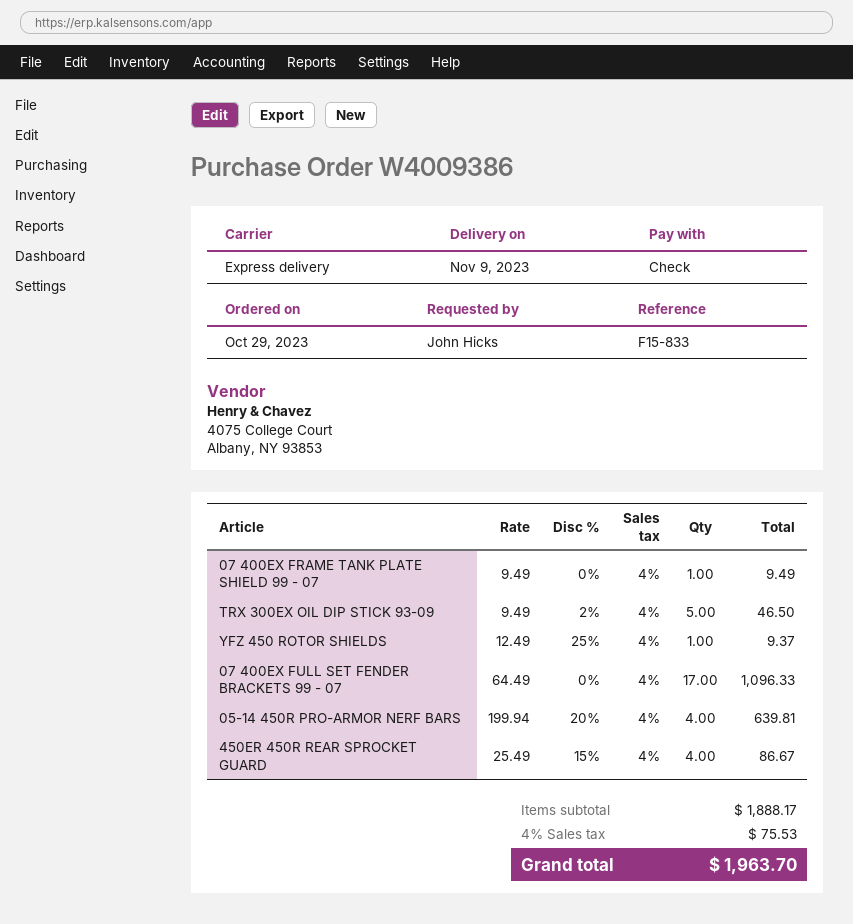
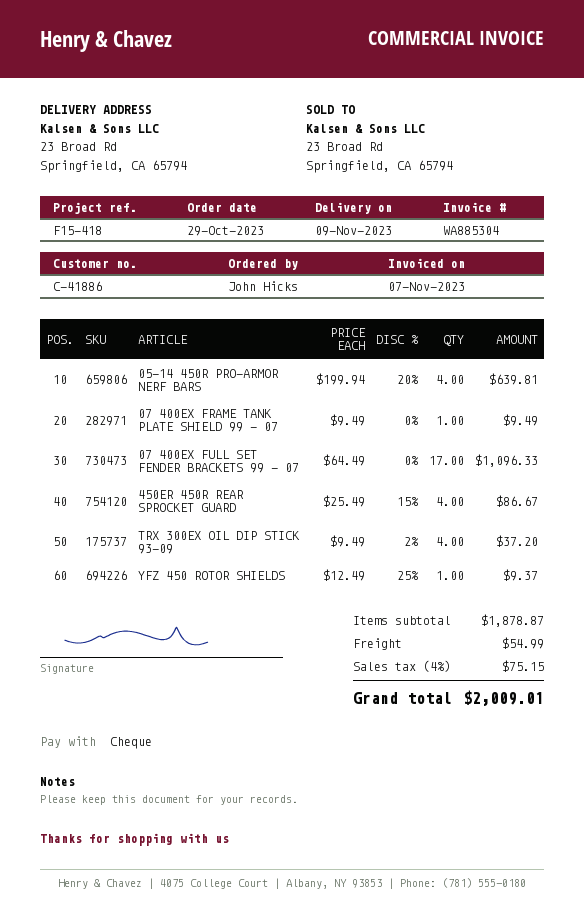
reference: F15-833 -> F15-418
TRX 300EX OIL DIP STICK 93-09: 5 x 9.49 - 2% = 46.50 -> 4 x 9.49 - 2% = 37.20
subtotal: 1888.17 -> 1878.87
shipping: none -> 54.99
tax: 4% = 75.53 -> 4% = 75.15
total: 1963.70 -> 2009.01

